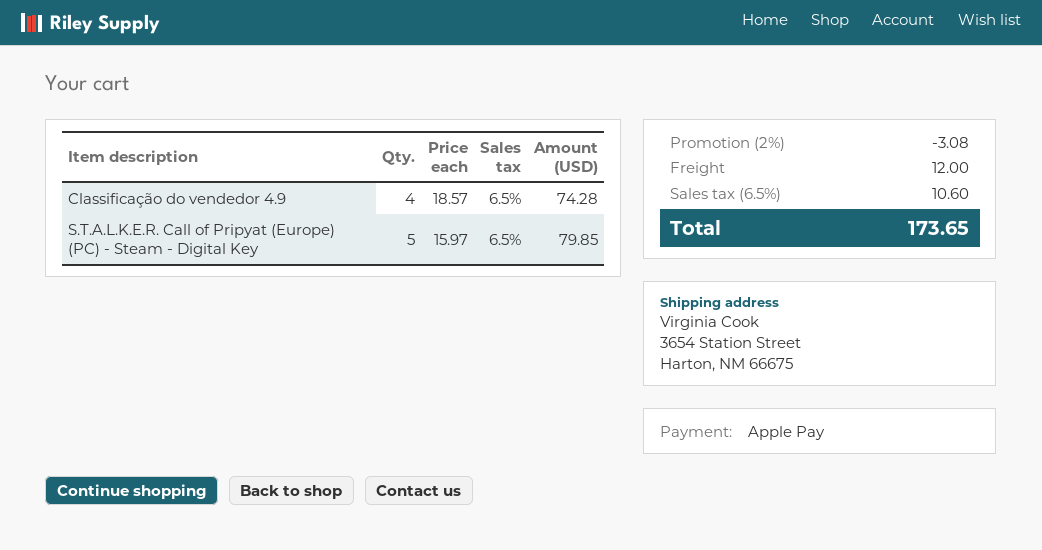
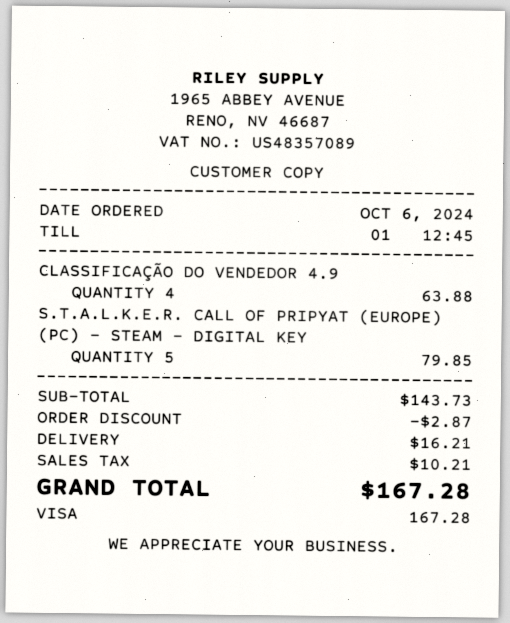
payment method: Apple Pay -> Visa
Classificação do vendedor 4.9: 4 for 74.28 -> 4 for 63.88
discount: 3.08 -> 2.87
shipping: 12.00 -> 16.21
tax: 10.60 -> 10.21
total: 173.65 -> 167.28

